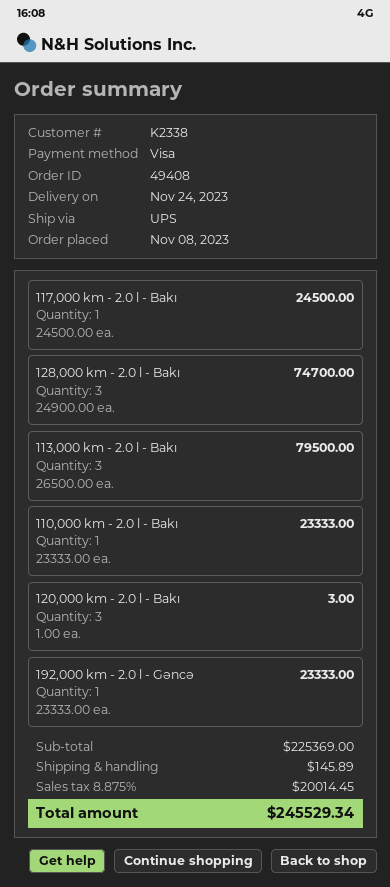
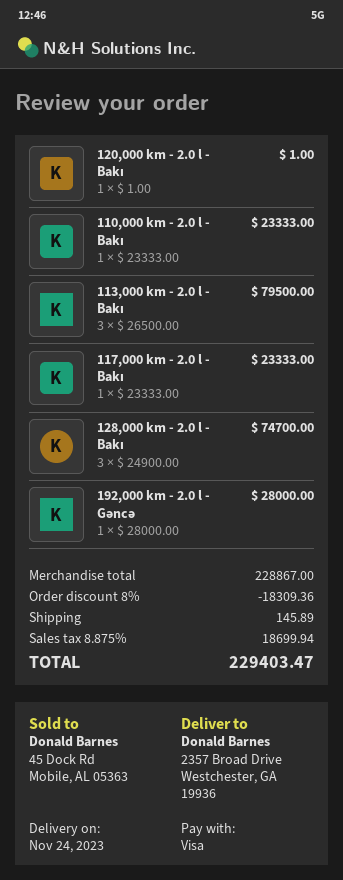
117,000 km - 2.0 l - Bakı: 1 x 24500.00 = 24500.00 -> 1 x 23333.00 = 23333.00
120,000 km - 2.0 l - Bakı: 3 x 1.00 = 3.00 -> 1 x 1.00 = 1.00
192,000 km - 2.0 l - Gəncə: 1 x 23333.00 = 23333.00 -> 1 x 28000.00 = 28000.00
subtotal: 225369.00 -> 228867.00
discount: none -> 8% = 18309.36
tax: 8.875% = 20014.45 -> 8.875% = 18699.94
total: 245529.34 -> 229403.47

